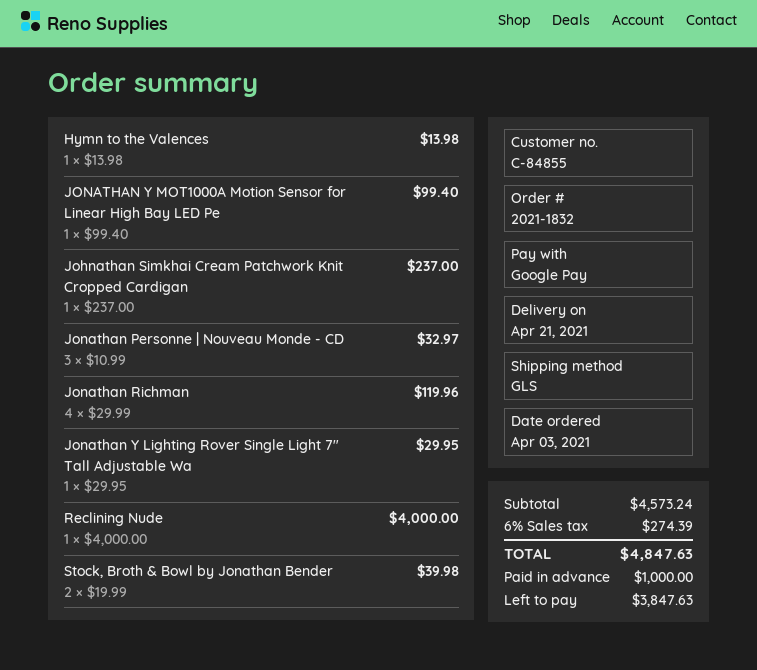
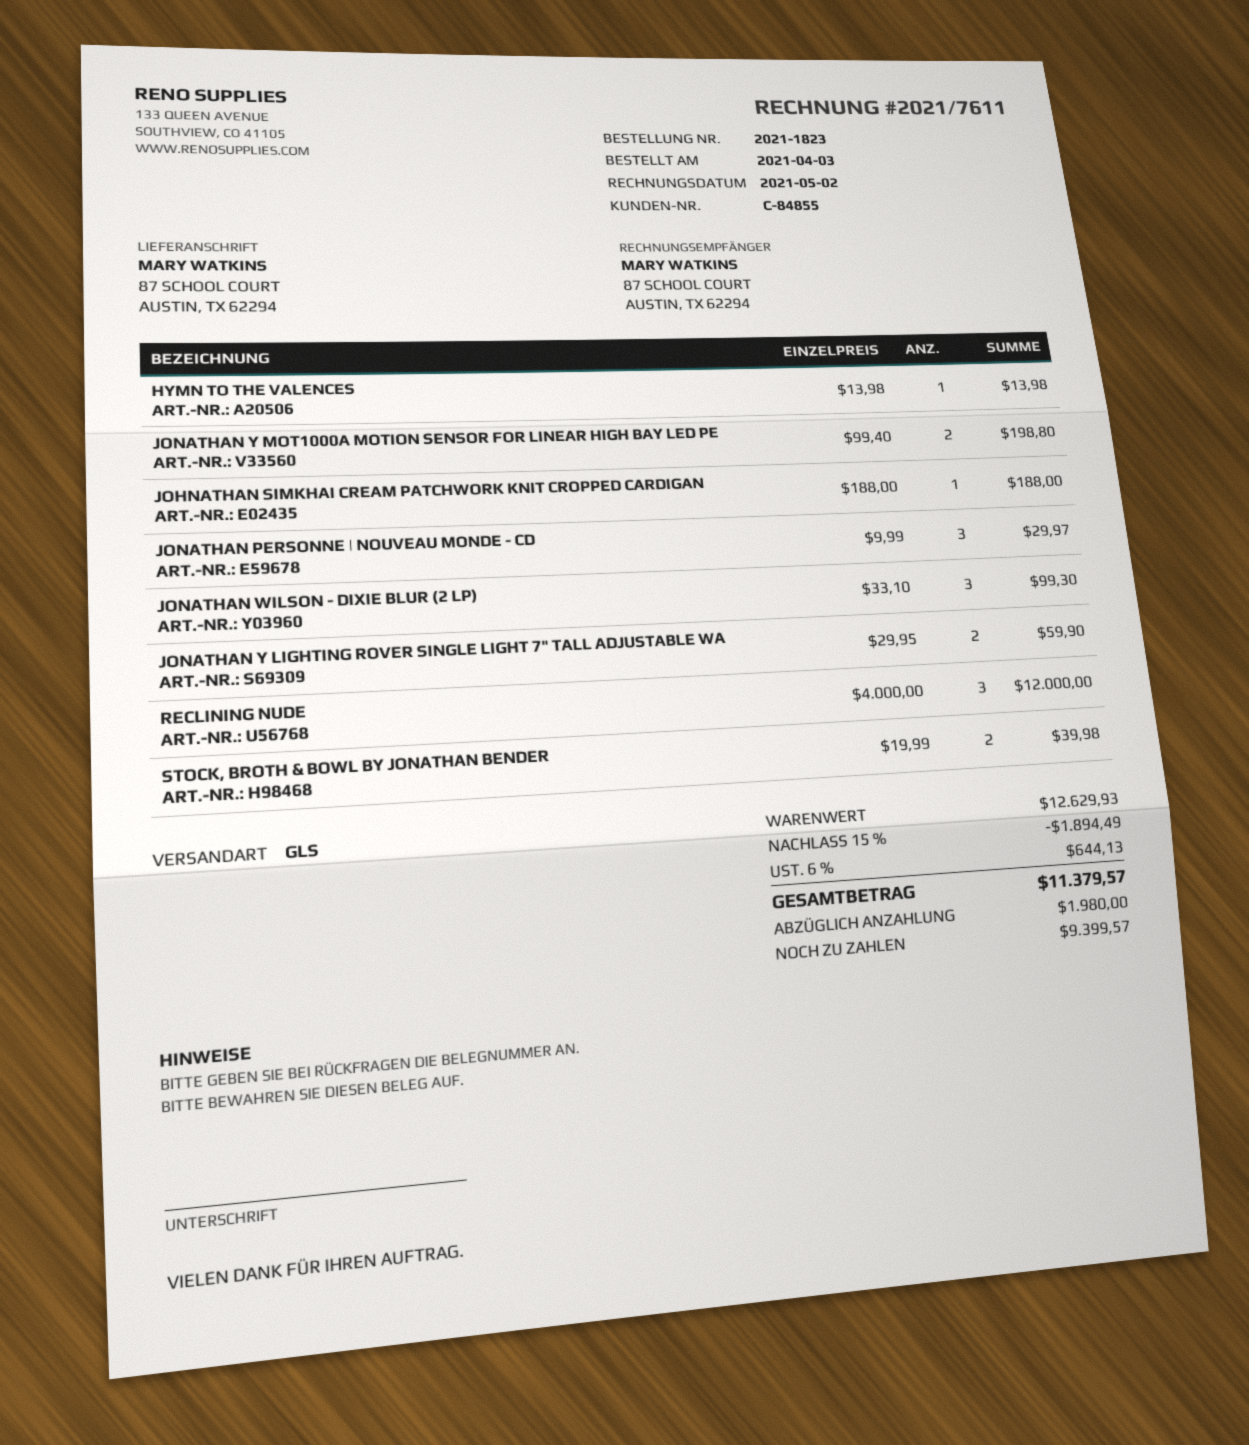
order number: 2021-1832 -> 2021-1823
JONATHAN Y MOT1000A Motion Sensor for Linear High Bay LED Pe: 1 x 99.40 = 99.40 -> 2 x 99.40 = 198.80
Johnathan Simkhai Cream Patchwork Knit Cropped Cardigan: 1 x 237.00 = 237.00 -> 1 x 188.00 = 188.00
Jonathan Personne | Nouveau Monde - CD: 3 x 10.99 = 32.97 -> 3 x 9.99 = 29.97
Jonathan Richman: 4 x 29.99 = 119.96 -> none
Jonathan Y Lighting Rover Single Light 7" Tall Adjustable Wa: 1 x 29.95 = 29.95 -> 2 x 29.95 = 59.90
Reclining Nude: 1 x 4000.00 = 4000.00 -> 3 x 4000.00 = 12000.00
JONATHAN WILSON - DIXIE BLUR (2 LP): none -> 3 x 33.10 = 99.30
subtotal: 4573.24 -> 12629.93
discount: none -> 15% = 1894.49
tax: 6% = 274.39 -> 6% = 644.13
total: 4847.63 -> 11379.57
deposit: 1000.00 -> 1980.00
balance: 3847.63 -> 9399.57

